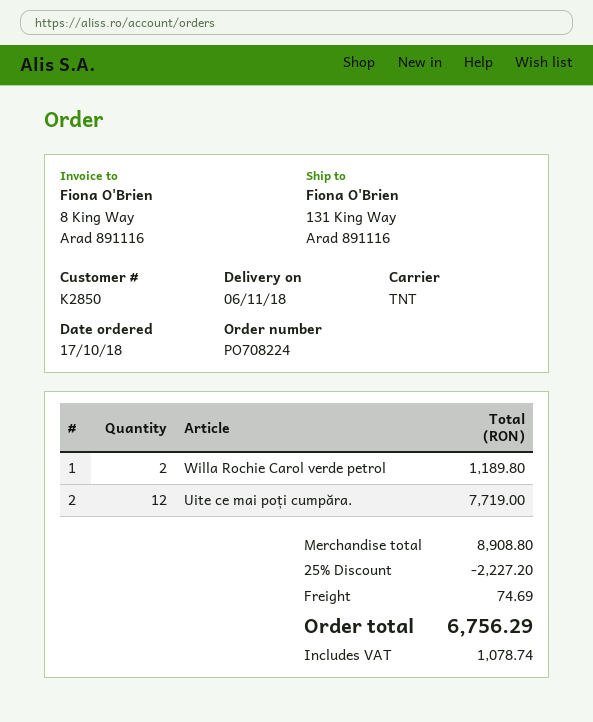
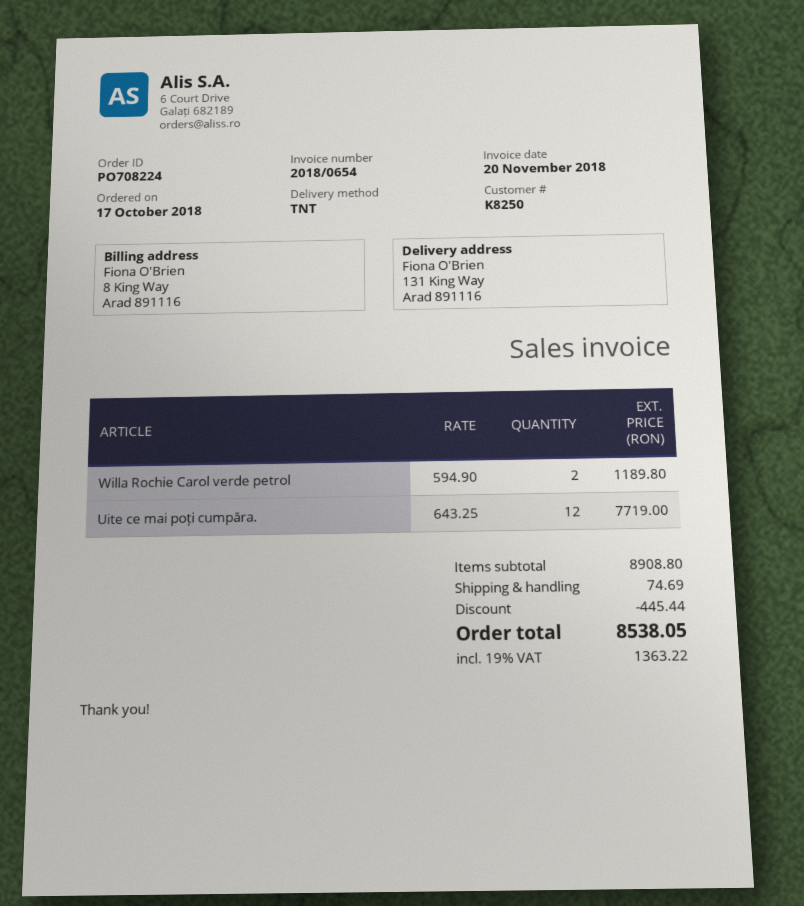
customer number: K2850 -> K8250
discount: 2227.20 -> 445.44
tax: 1078.74 -> 1363.22
total: 6756.29 -> 8538.05

